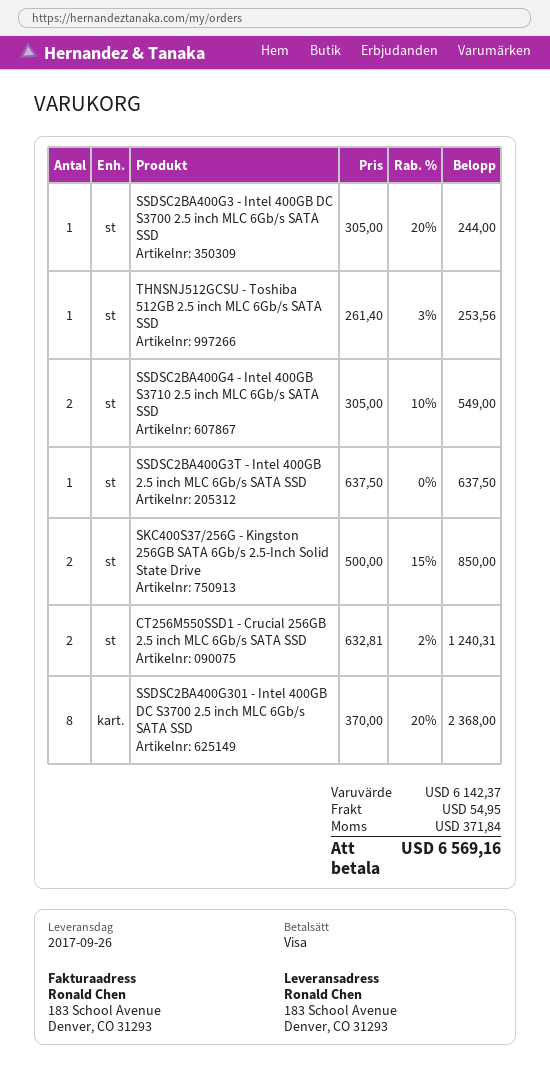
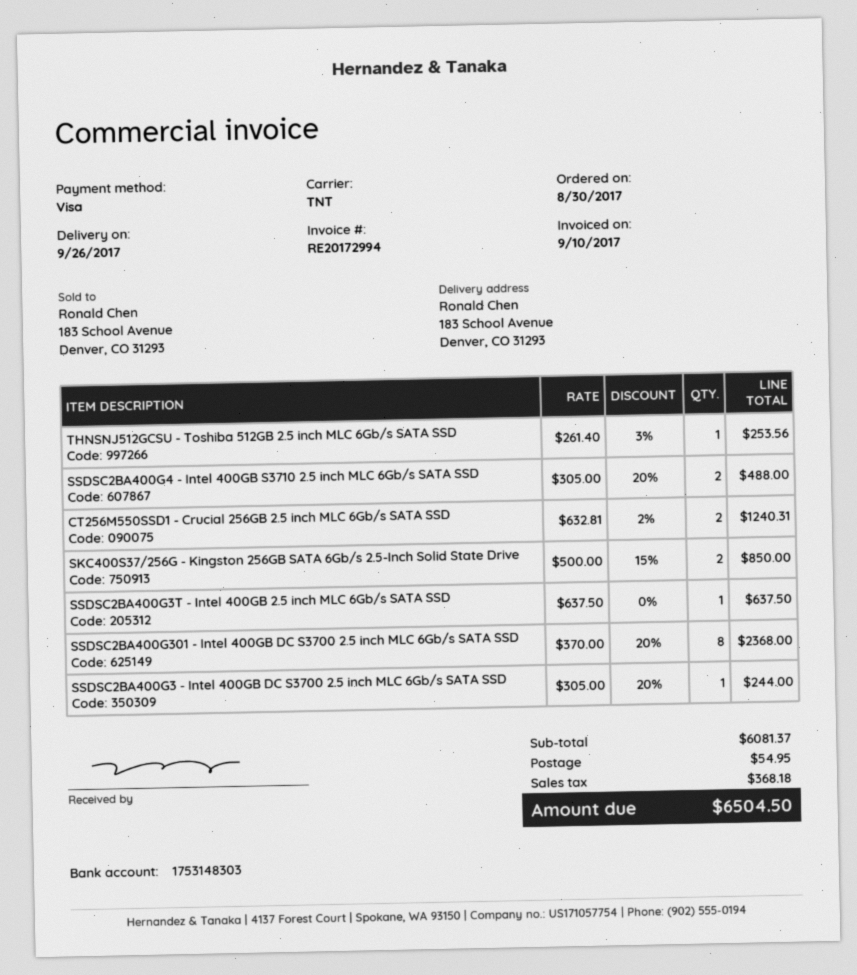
SSDSC2BA400G4 - Intel 400GB S3710 2.5 inch MLC 6Gb/s SATA SSD: 2 x 305.00 - 10% = 549.00 -> 2 x 305.00 - 20% = 488.00
subtotal: 6142.37 -> 6081.37
tax: 371.84 -> 368.18
total: 6569.16 -> 6504.50

